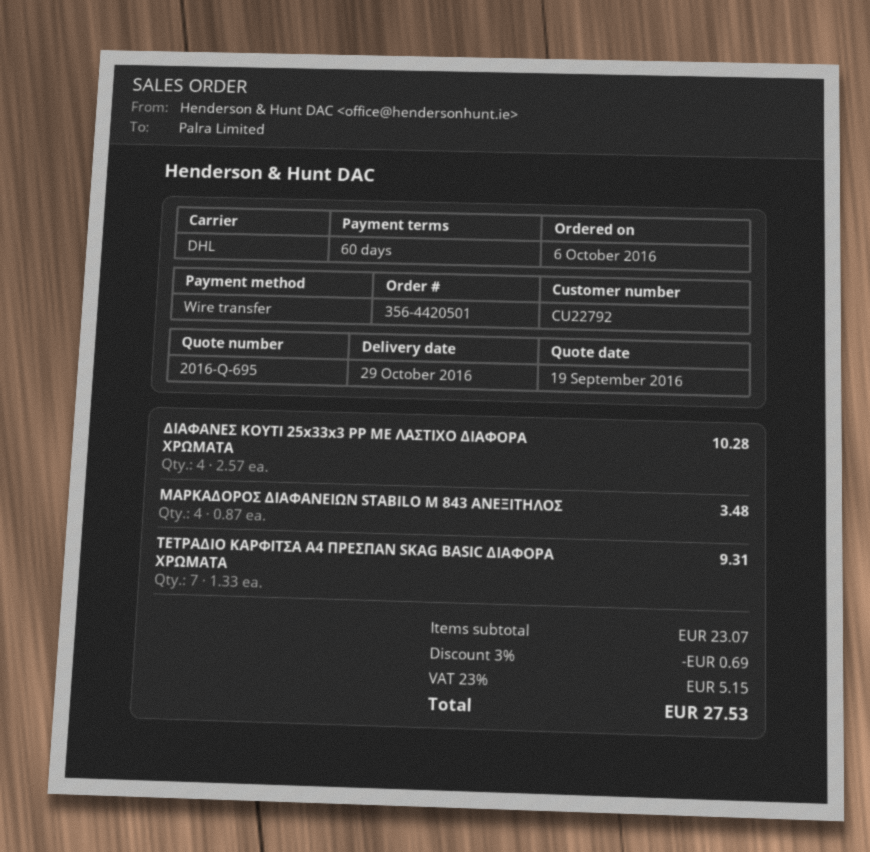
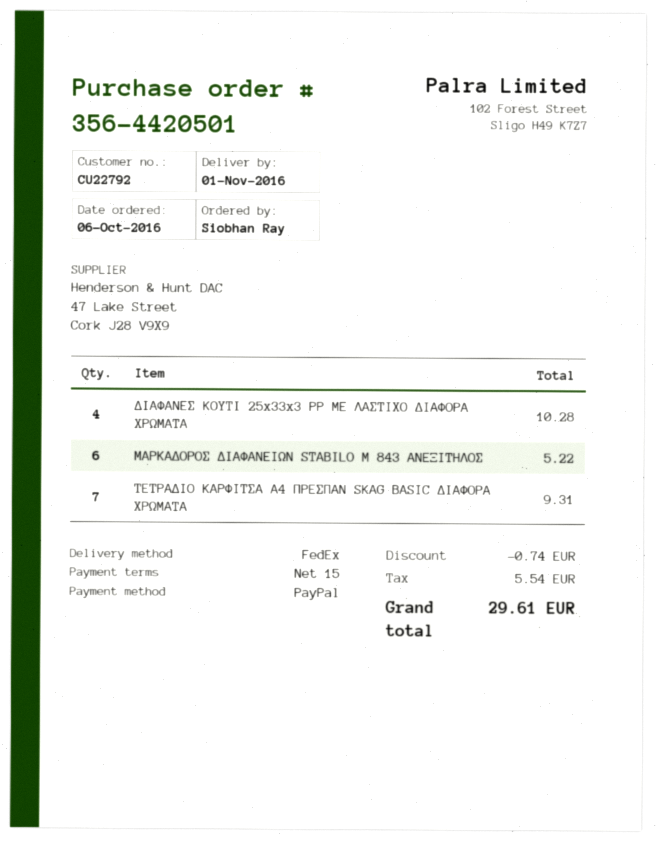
delivery date: 2016-10-29 -> 2016-11-01
payment terms: 60 days -> 15 days
payment method: bank transfer -> PayPal
shipping method: DHL -> FedEx
ΜΑΡΚΑΔΟΡΟΣ ΔΙΑΦΑΝΕΙΩΝ STABILO M 843 ΑΝΕΞΙΤΗΛΟΣ: 4 for 3.48 -> 6 for 5.22
discount: 0.69 -> 0.74
tax: 5.15 -> 5.54
total: 27.53 -> 29.61

